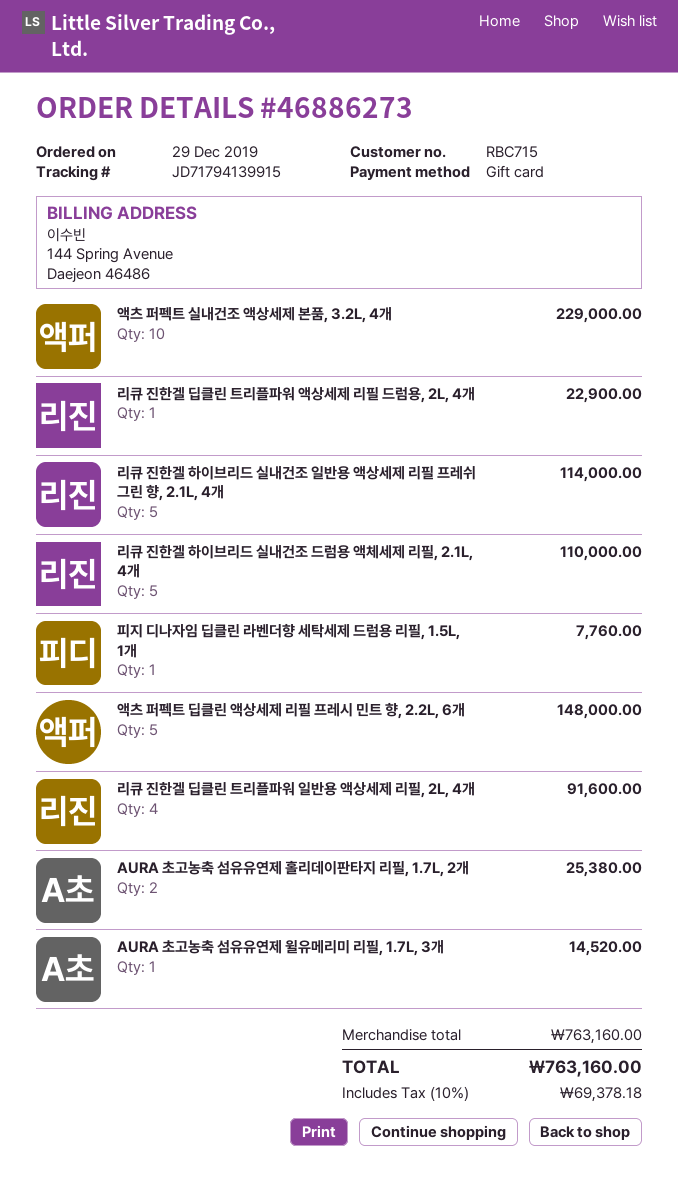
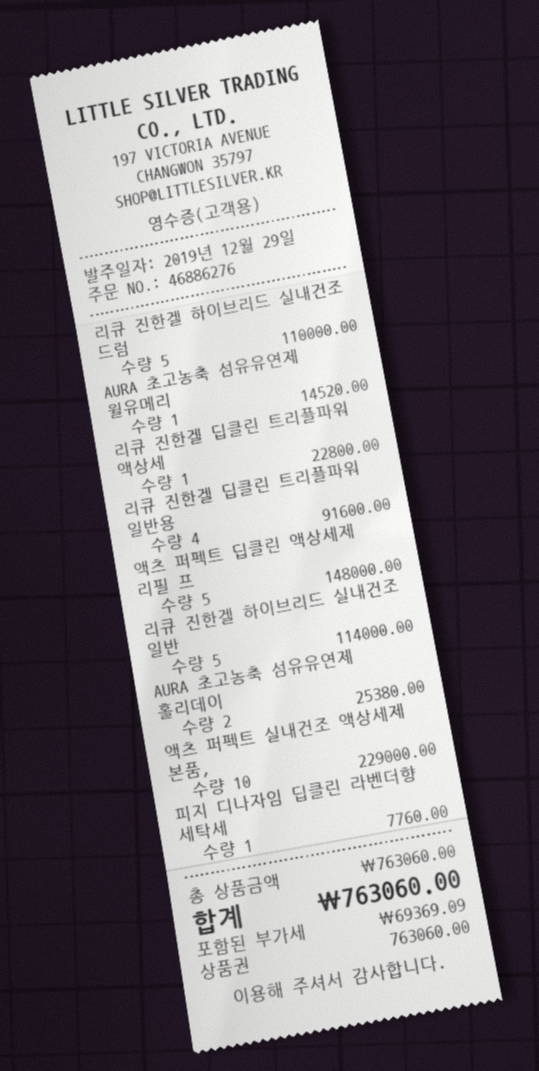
order number: 46886273 -> 46886276
리큐 진한겔 딥클린 트리플파워 액상세제 리필 드럼용, 2L, 4개: 1 for 22900.00 -> 1 for 22800.00
subtotal: 763160.00 -> 763060.00
tax: 69378.18 -> 69369.09
total: 763160.00 -> 763060.00

